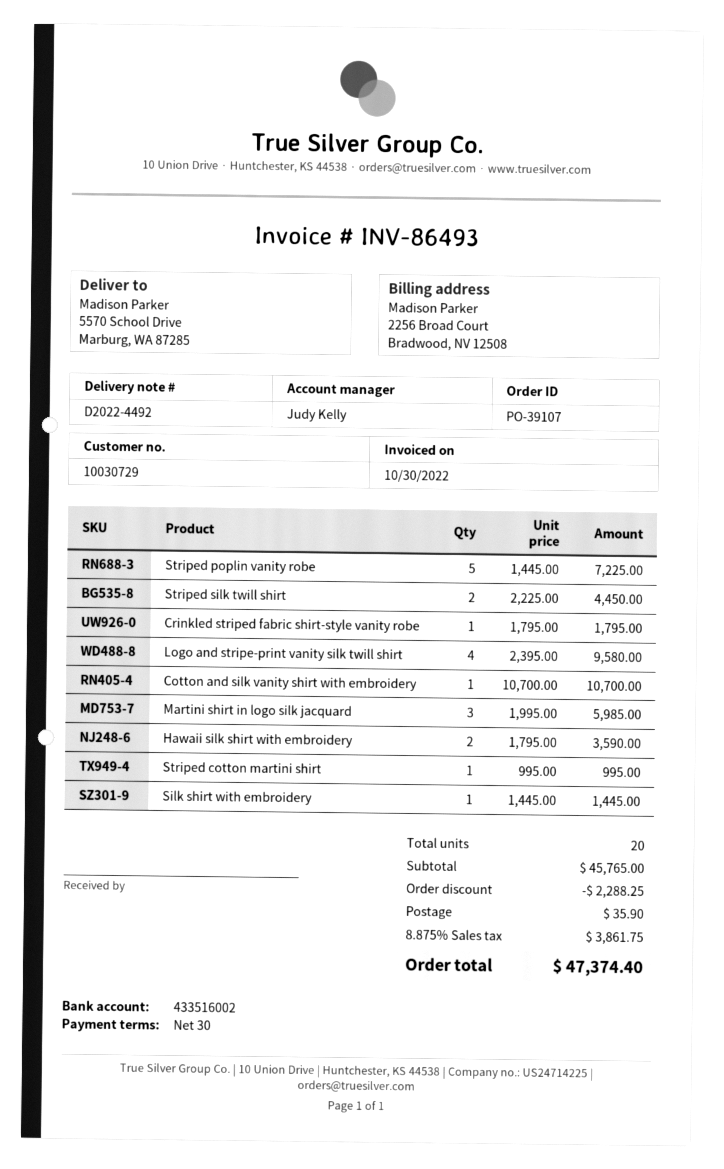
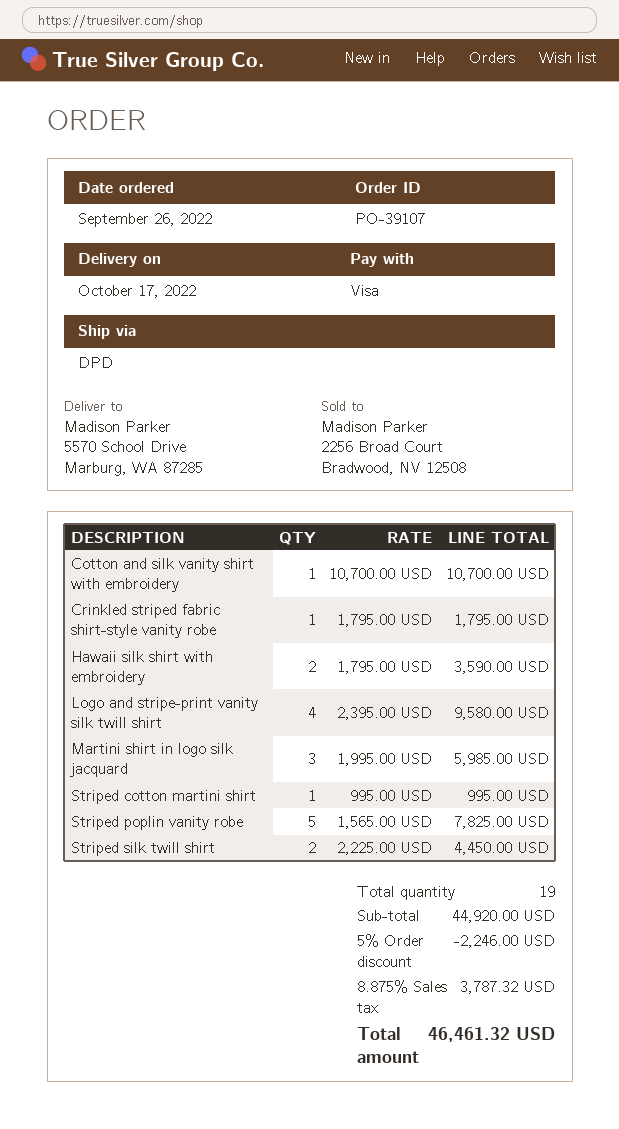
Striped poplin vanity robe: 5 x 1445.00 = 7225.00 -> 5 x 1565.00 = 7825.00
Silk shirt with embroidery: 1 x 1445.00 = 1445.00 -> none
total quantity: 20 -> 19
subtotal: 45765.00 -> 44920.00
discount: 2288.25 -> 2246.00
shipping: 35.90 -> none
tax: 8.875% = 3861.75 -> 8.875% = 3787.32
total: 47374.40 -> 46461.32

